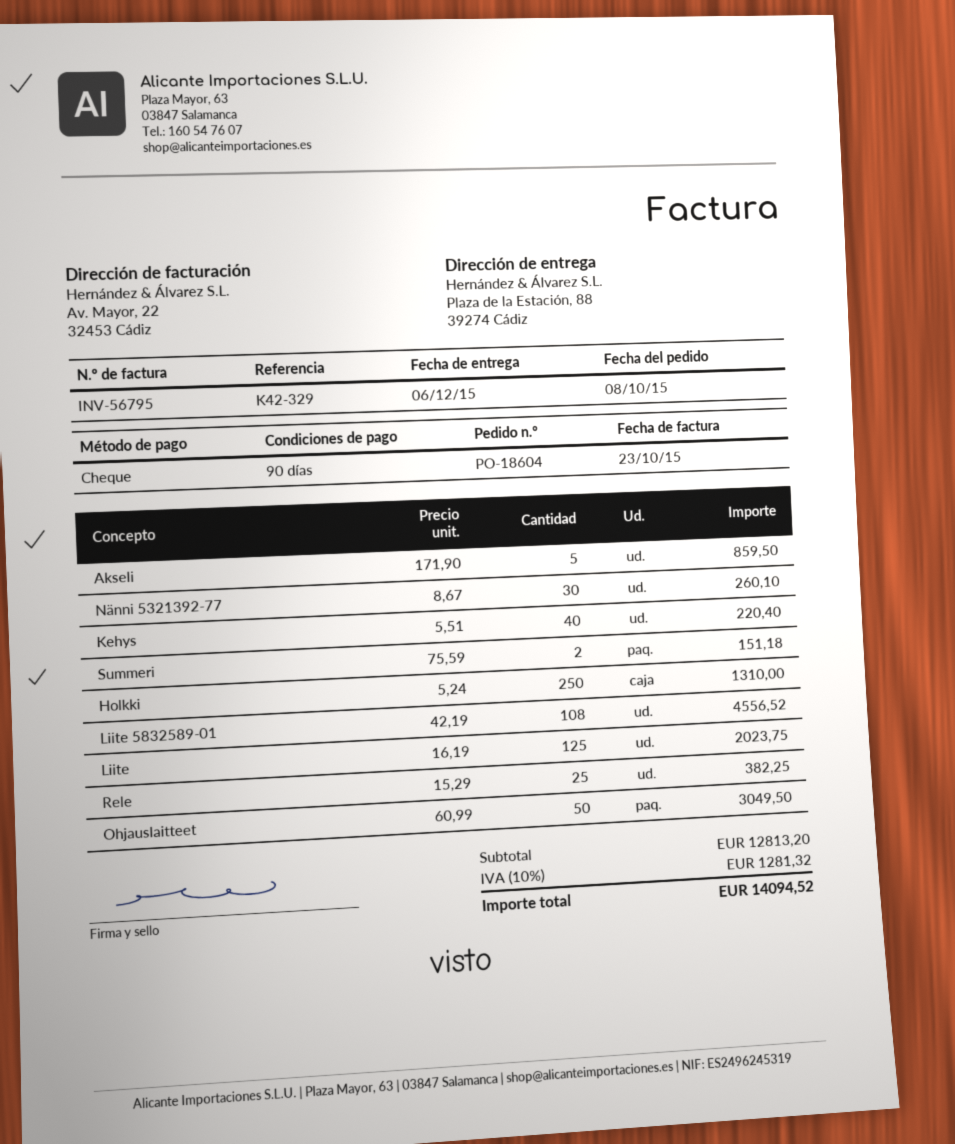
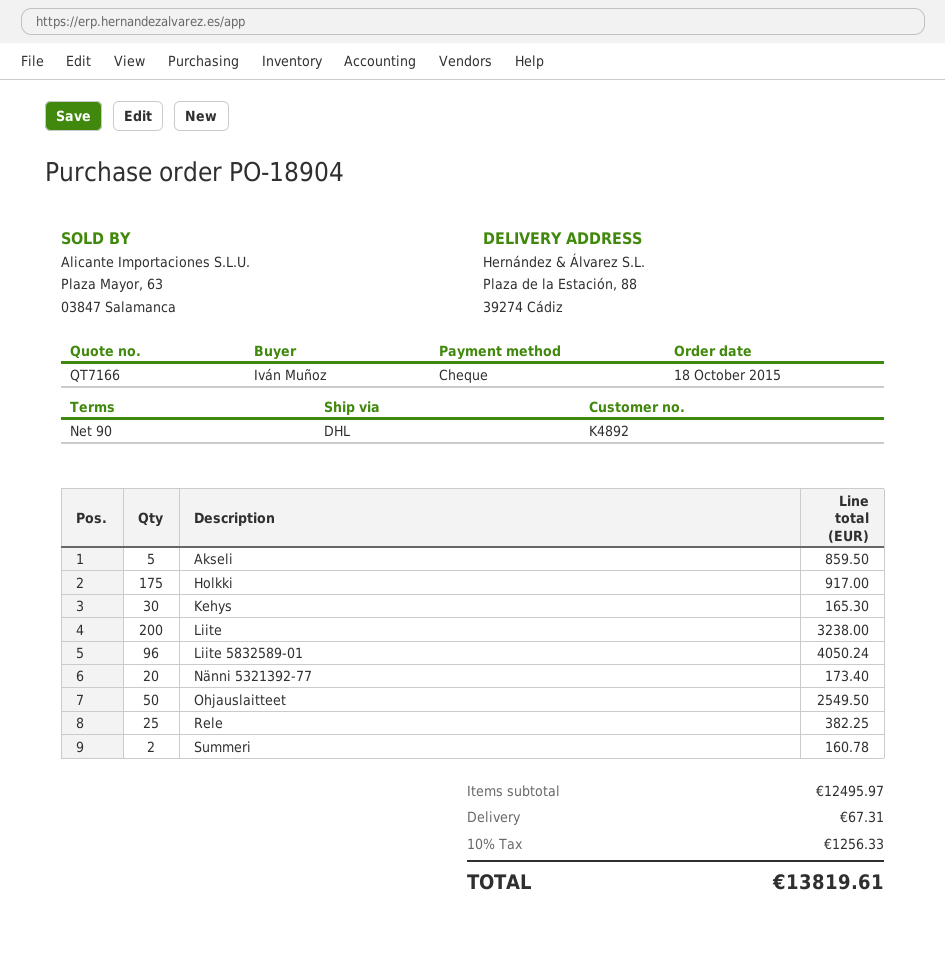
order number: PO-18604 -> PO-18904
order date: 2015-10-08 -> 2015-10-18
Nänni 5321392-77: 30 for 260.10 -> 20 for 173.40
Kehys: 40 for 220.40 -> 30 for 165.30
Summeri: 2 for 151.18 -> 2 for 160.78
Holkki: 250 for 1310.00 -> 175 for 917.00
Liite 5832589-01: 108 for 4556.52 -> 96 for 4050.24
Liite: 125 for 2023.75 -> 200 for 3238.00
Ohjauslaitteet: 50 for 3049.50 -> 50 for 2549.50
subtotal: 12813.20 -> 12495.97
shipping: none -> 67.31
tax: 10% = 1281.32 -> 10% = 1256.33
total: 14094.52 -> 13819.61

